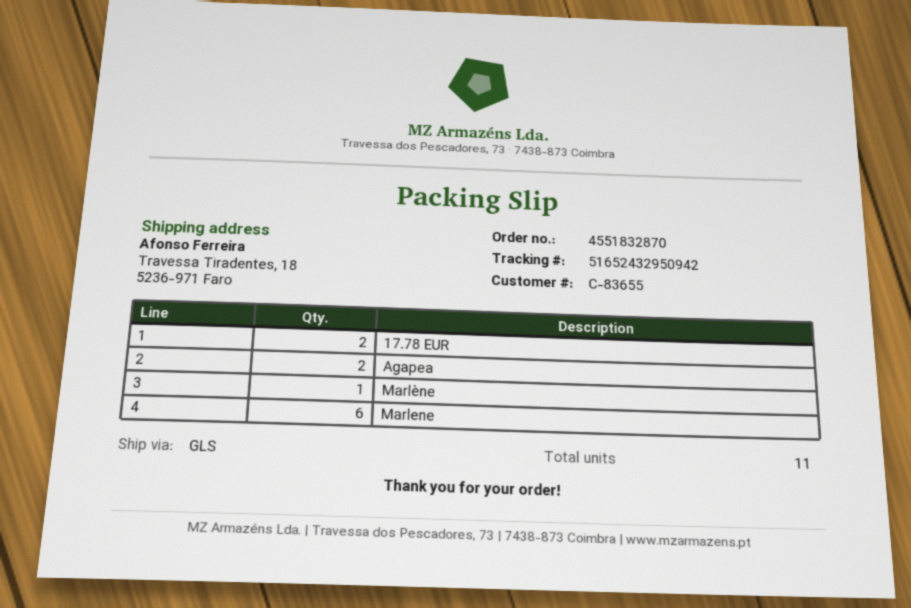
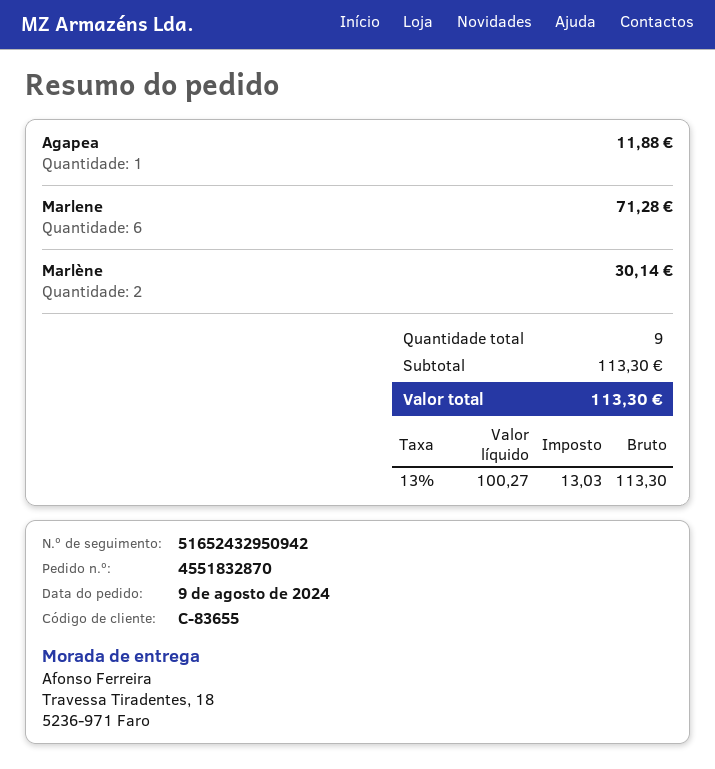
17.78 EUR: 2 -> none
Agapea: 2 -> 1
Marlène: 1 -> 2
total quantity: 11 -> 9

